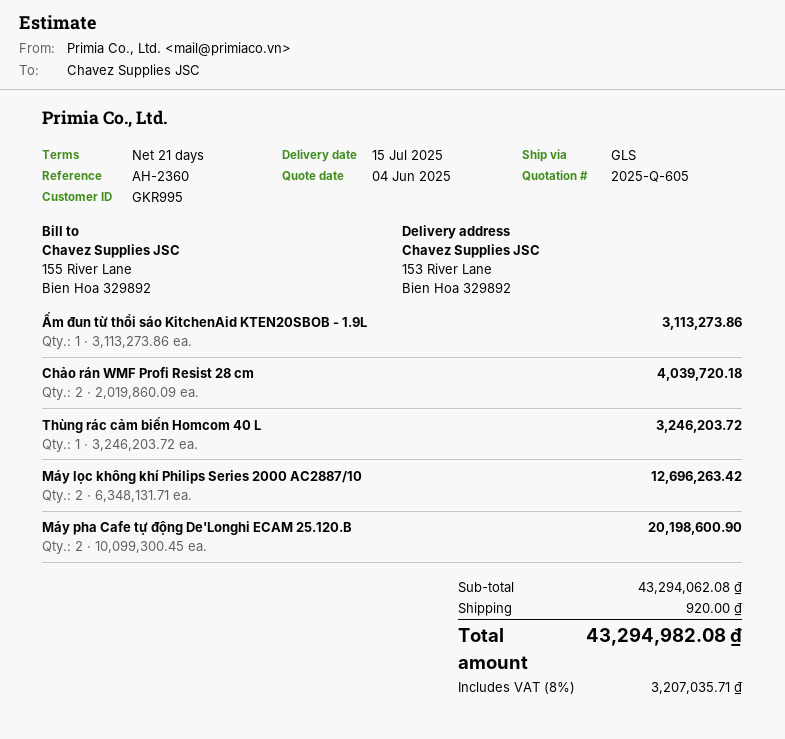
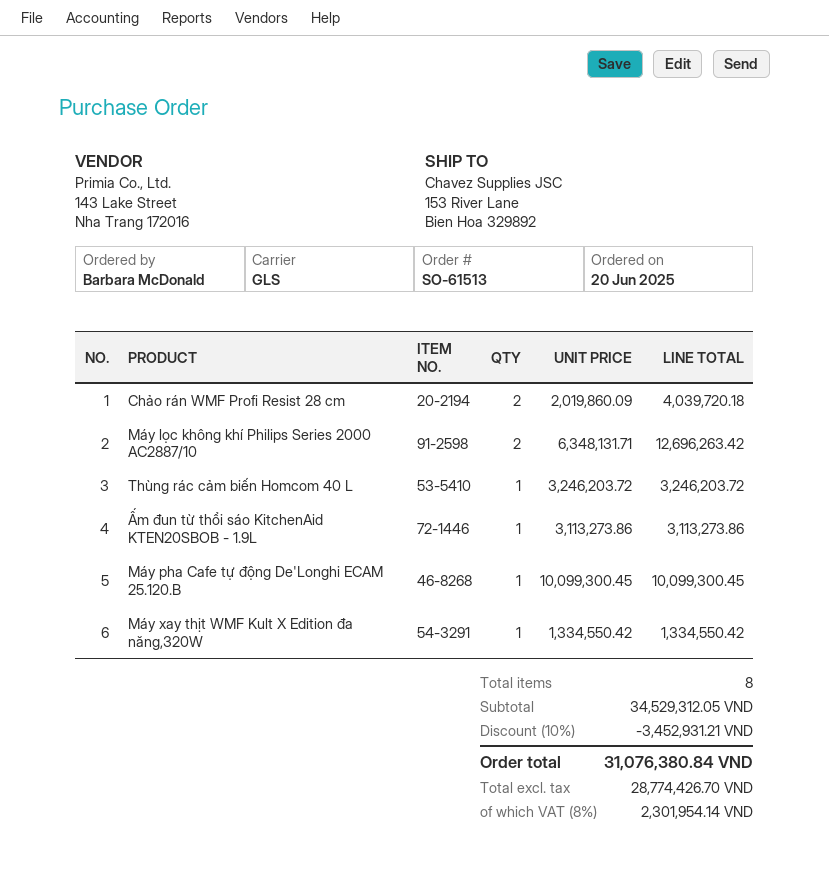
Máy pha Cafe tự động De'Longhi ECAM 25.120.B: 2 x 10099300.45 = 20198600.90 -> 1 x 10099300.45 = 10099300.45
Máy xay thịt WMF Kult X Edition đa năng,320W: none -> 1 x 1334550.42 = 1334550.42
subtotal: 43294062.08 -> 34529312.05
discount: none -> 10% = 3452931.21
shipping: 920.00 -> none
tax: 8% = 3207035.71 -> 8% = 2301954.14
total: 43294982.08 -> 31076380.84

